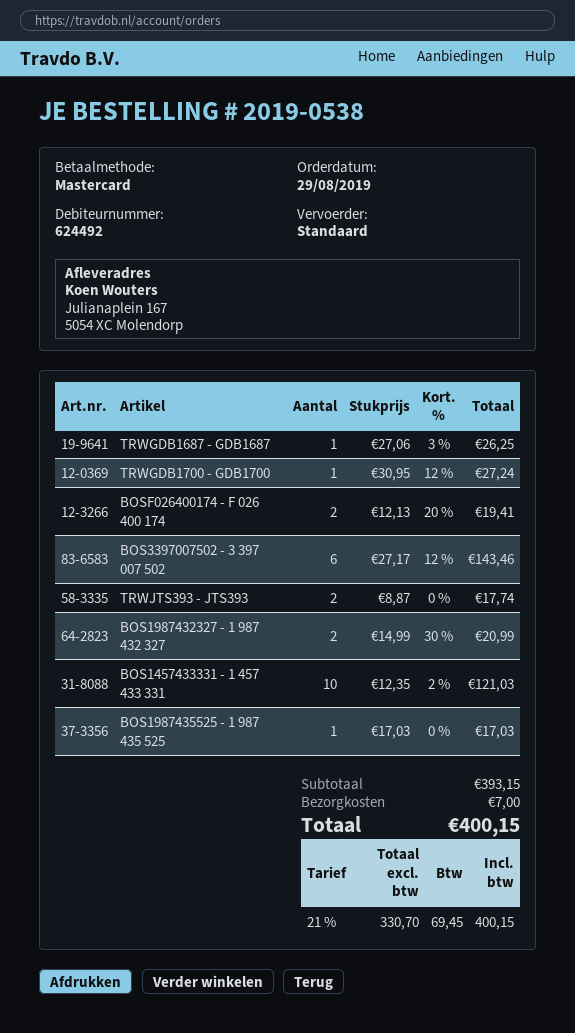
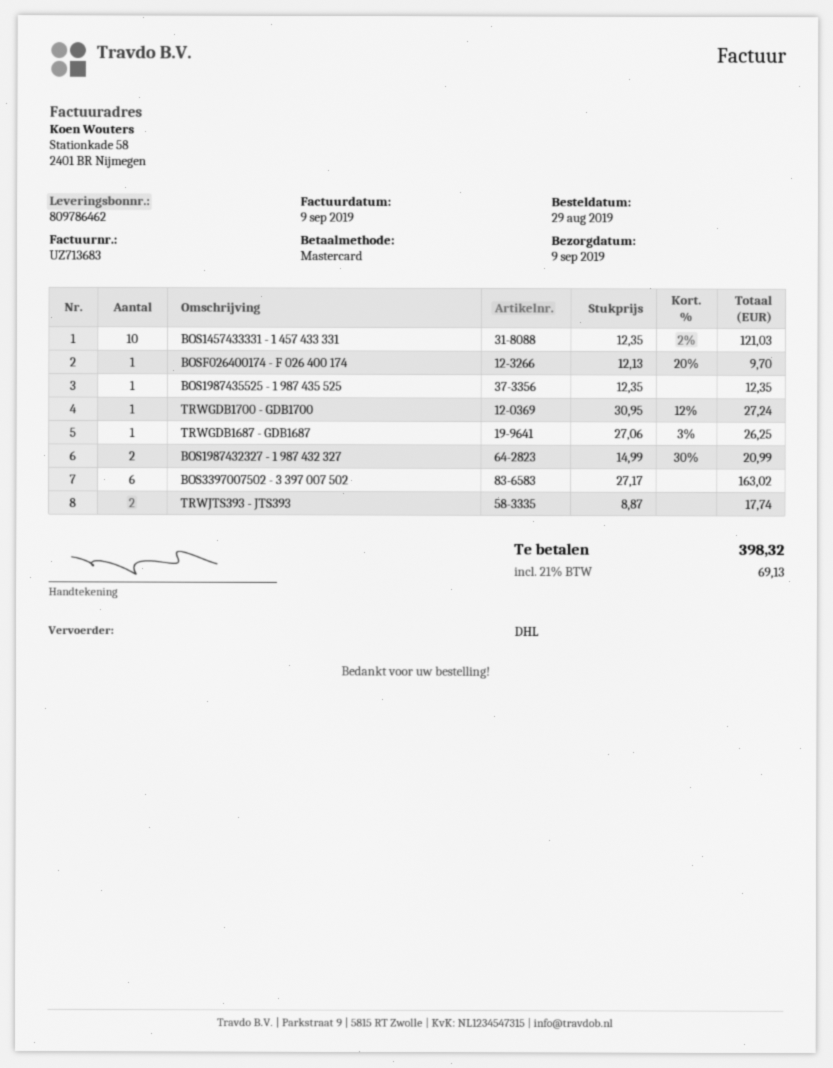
shipping method: standard -> DHL
BOSF026400174 - F 026 400 174: 2 x 12.13 - 20% = 19.41 -> 1 x 12.13 - 20% = 9.70
BOS3397007502 - 3 397 007 502: 6 x 27.17 - 12% = 143.46 -> 6 x 27.17 = 163.02
BOS1987435525 - 1 987 435 525: 1 x 17.03 = 17.03 -> 1 x 12.35 = 12.35
shipping: 7.00 -> none
tax: 21% = 69.45 -> 21% = 69.13
total: 400.15 -> 398.32

